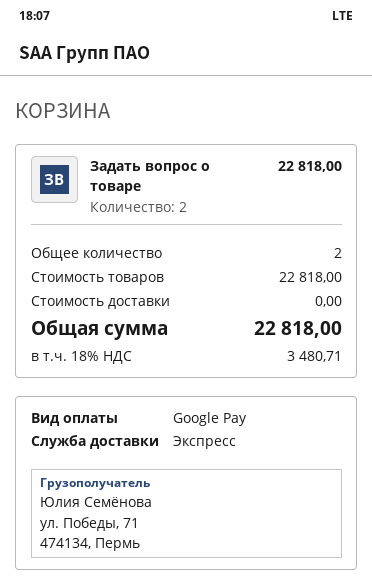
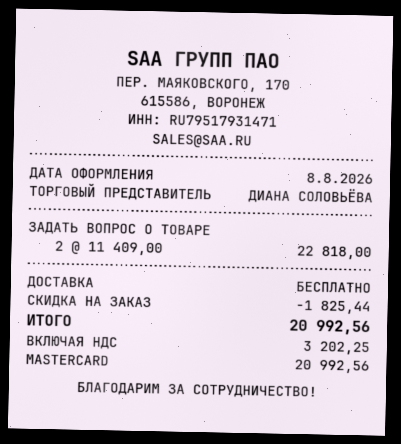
payment method: Google Pay -> Mastercard
discount: none -> 1825.44
tax: 3480.71 -> 3202.25
total: 22818.00 -> 20992.56

